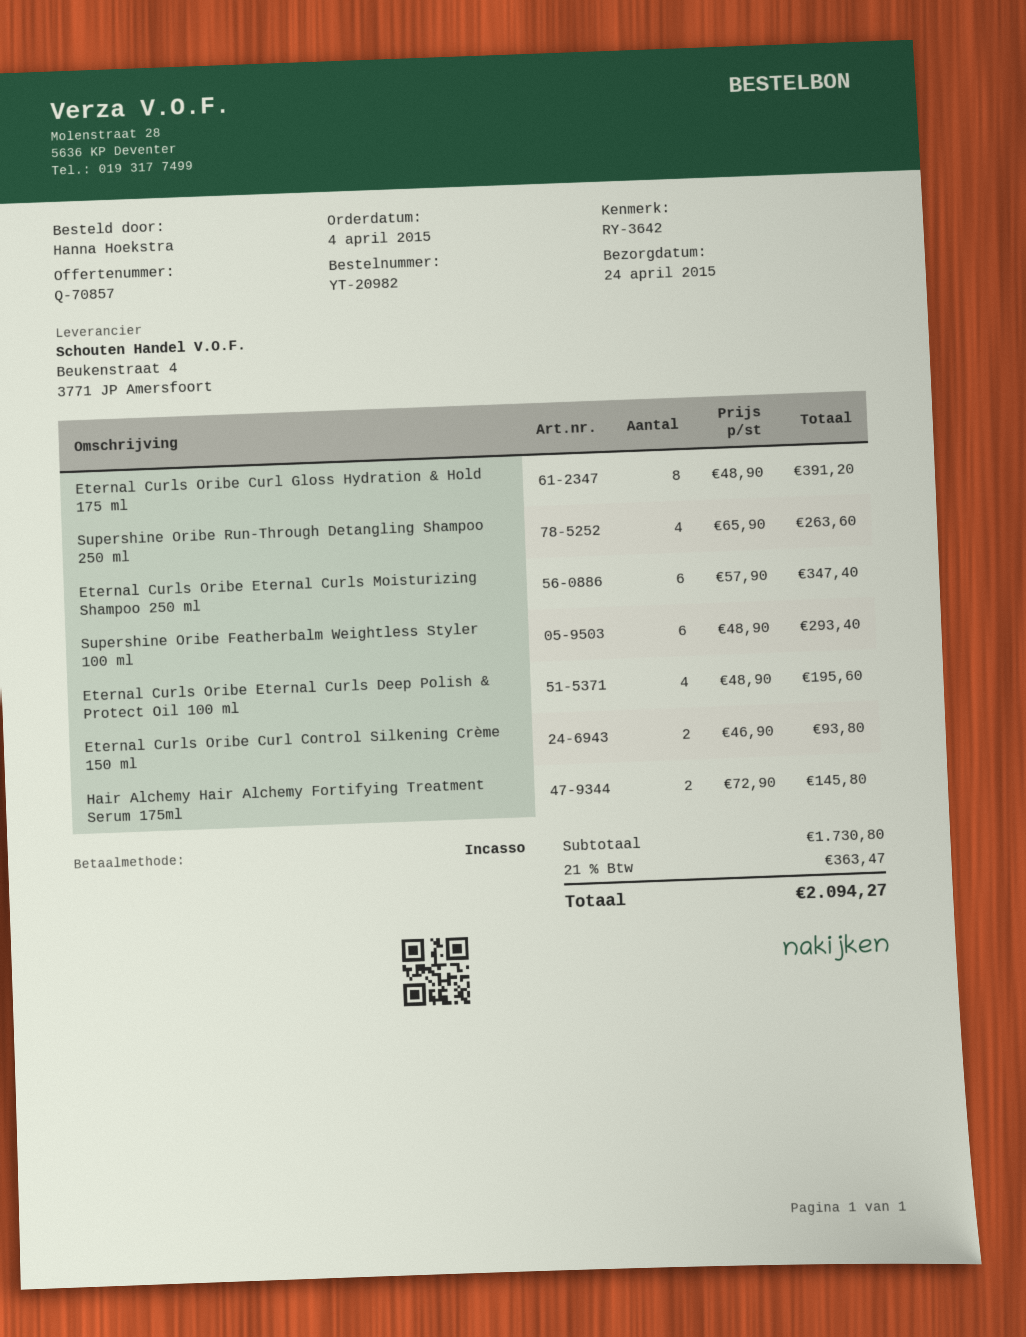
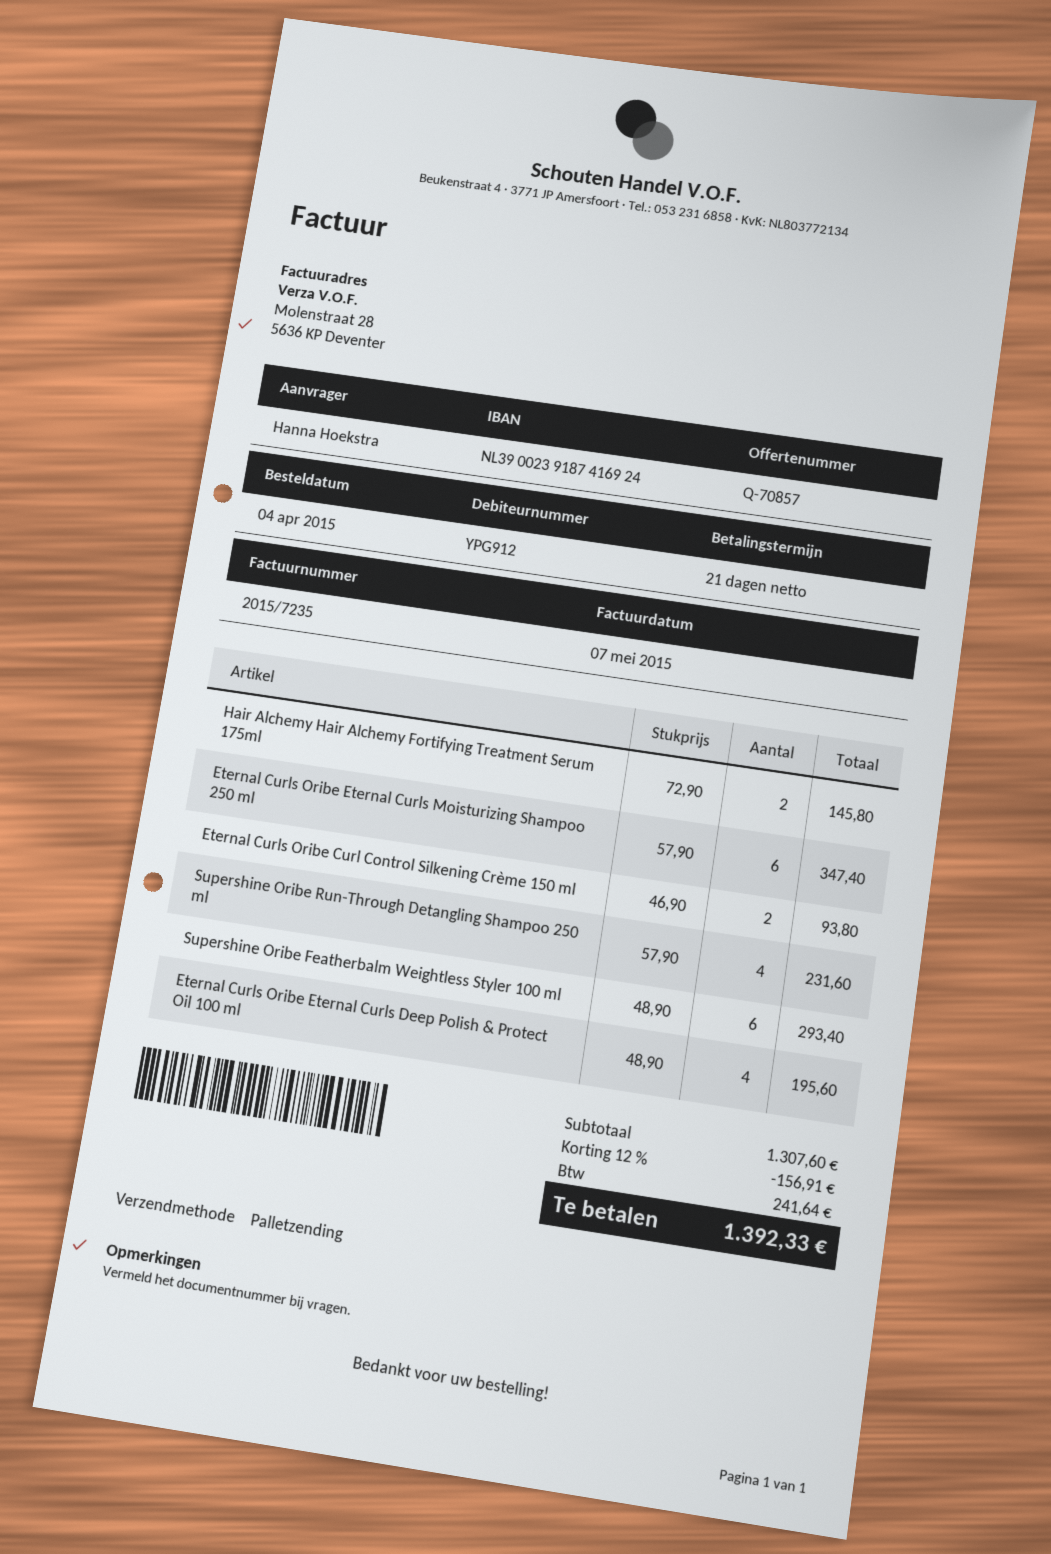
Eternal Curls Oribe Curl Gloss Hydration & Hold 175 ml: 8 x 48.90 = 391.20 -> none
Supershine Oribe Run-Through Detangling Shampoo 250 ml: 4 x 65.90 = 263.60 -> 4 x 57.90 = 231.60
subtotal: 1730.80 -> 1307.60
discount: none -> 12% = 156.91
tax: 363.47 -> 241.64
total: 2094.27 -> 1392.33

